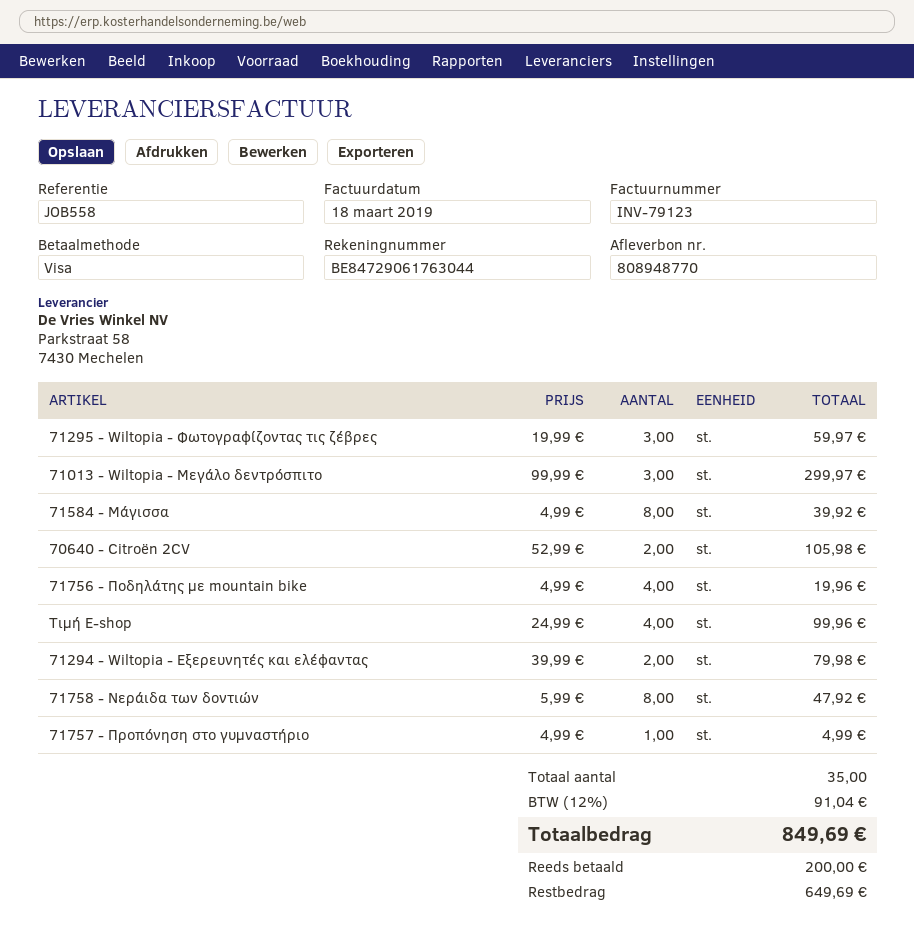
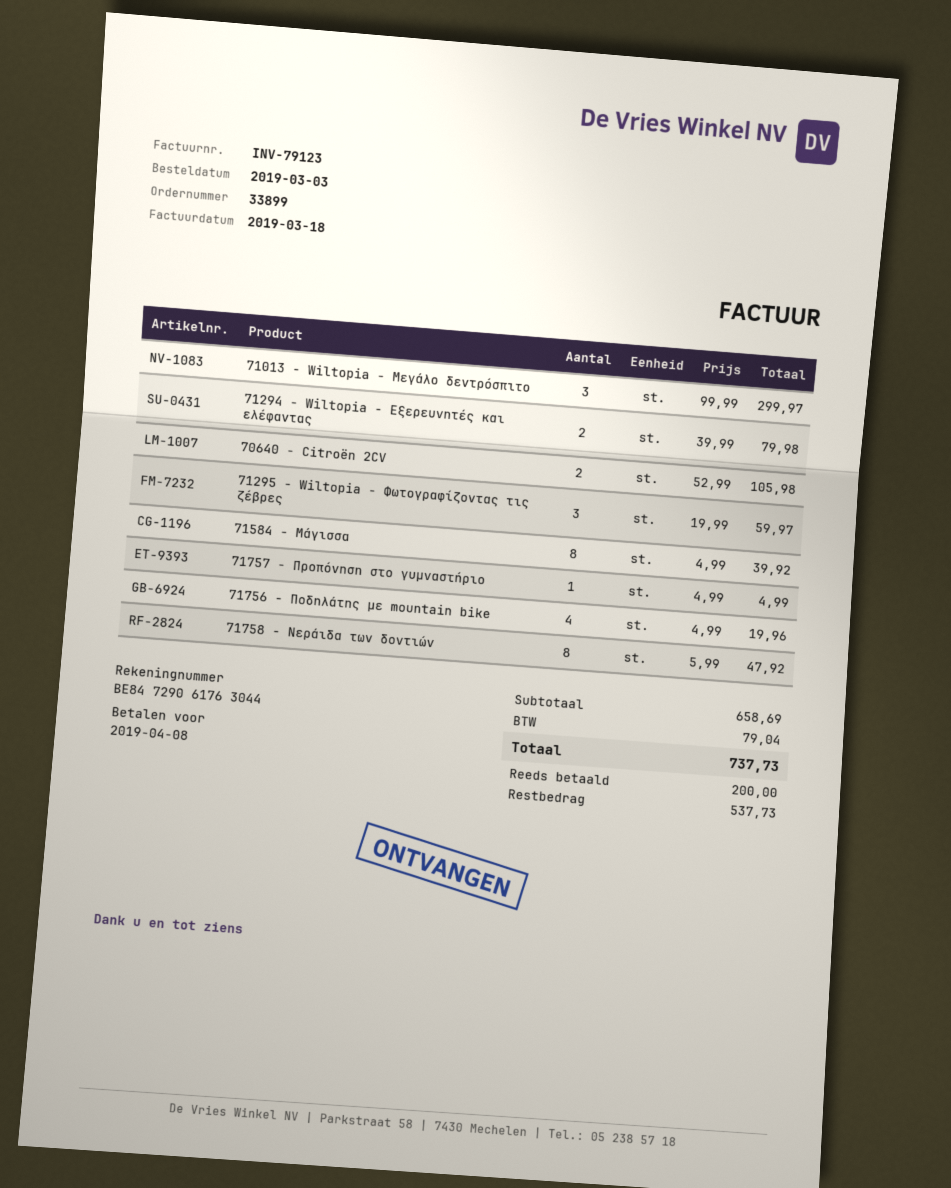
Τιμή E-shop: 4 x 24.99 = 99.96 -> none
tax: 91.04 -> 79.04
total: 849.69 -> 737.73
balance: 649.69 -> 537.73

